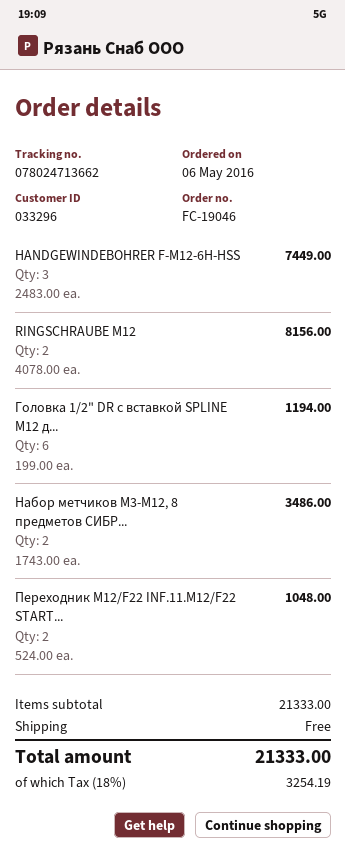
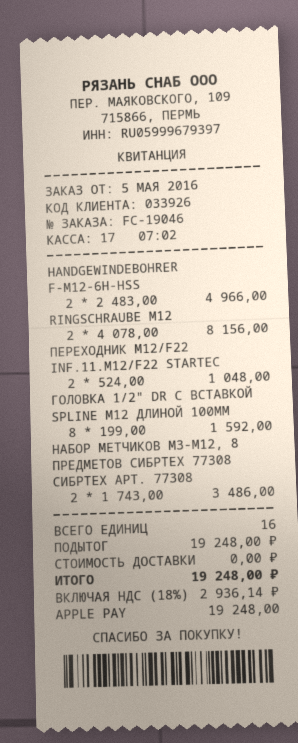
order date: 2016-05-06 -> 2016-05-05
customer number: 033296 -> 033926
HANDGEWINDEBOHRER F-M12-6H-HSS: 3 x 2483.00 = 7449.00 -> 2 x 2483.00 = 4966.00
Головка 1/2" DR с вставкой SPLINE M12 д...: 6 x 199.00 = 1194.00 -> 8 x 199.00 = 1592.00
subtotal: 21333.00 -> 19248.00
tax: 18% = 3254.19 -> 18% = 2936.14
total: 21333.00 -> 19248.00

